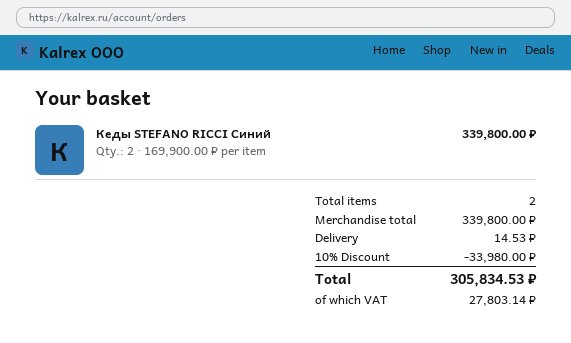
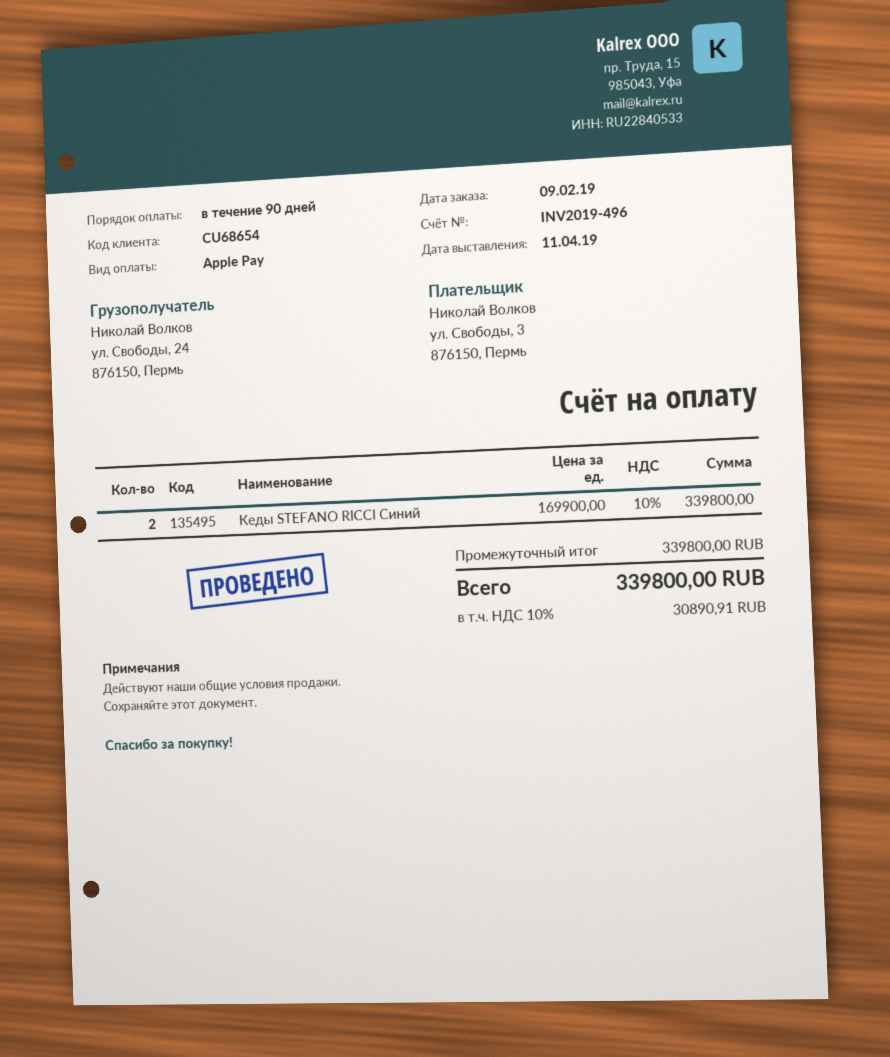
discount: 10% = 33980.00 -> none
shipping: 14.53 -> none
tax: 27803.14 -> 30890.91
total: 305834.53 -> 339800.00

